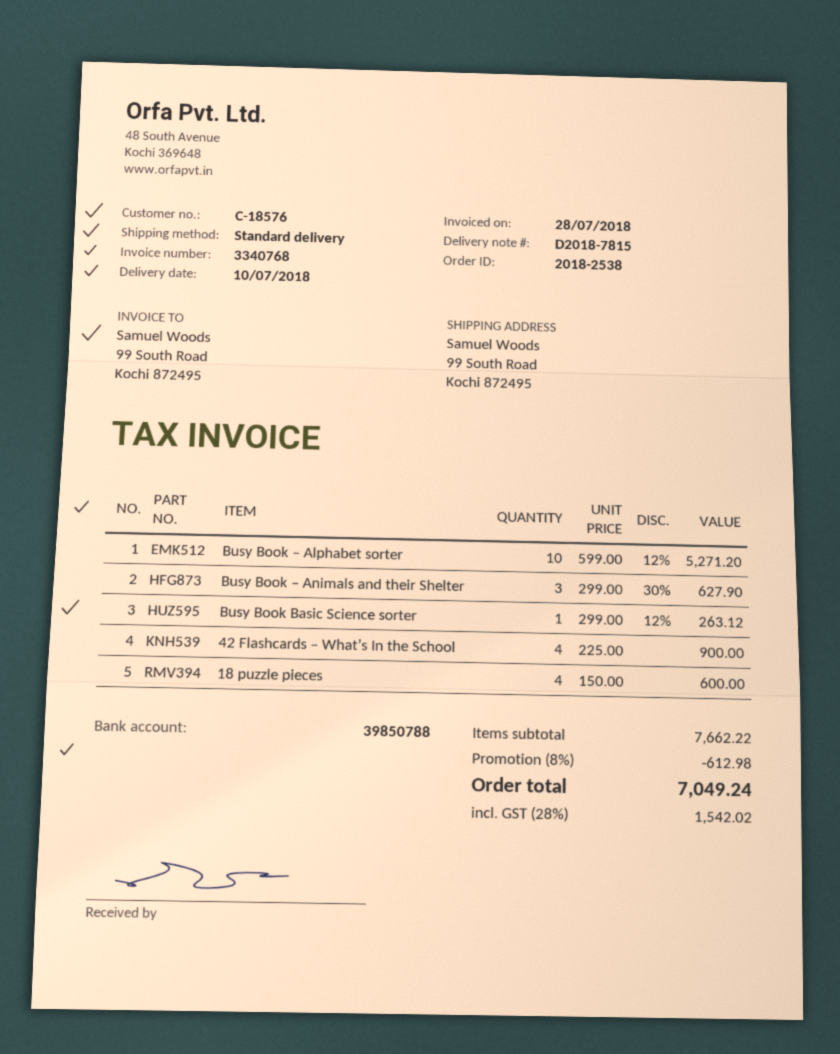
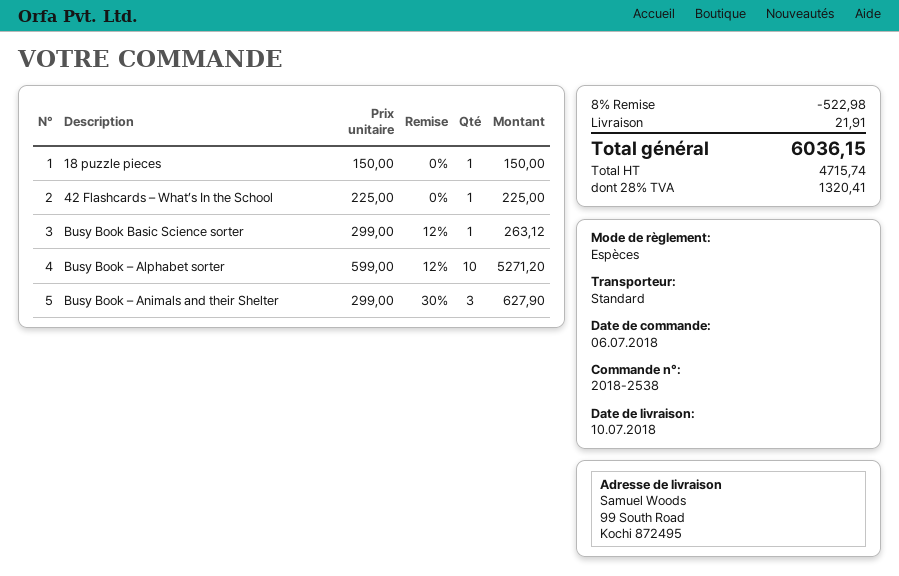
42 Flashcards – What’s In the School: 4 x 225.00 = 900.00 -> 1 x 225.00 = 225.00
18 puzzle pieces: 4 x 150.00 = 600.00 -> 1 x 150.00 = 150.00
discount: 8% = 612.98 -> 8% = 522.98
shipping: none -> 21.91
tax: 28% = 1542.02 -> 28% = 1320.41
total: 7049.24 -> 6036.15

